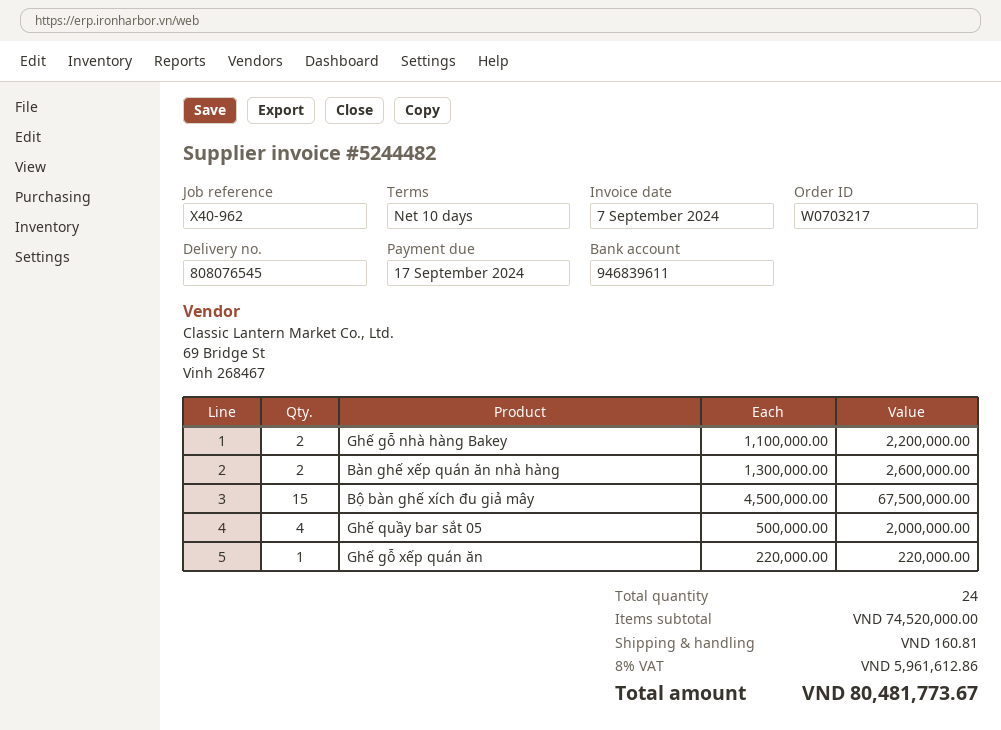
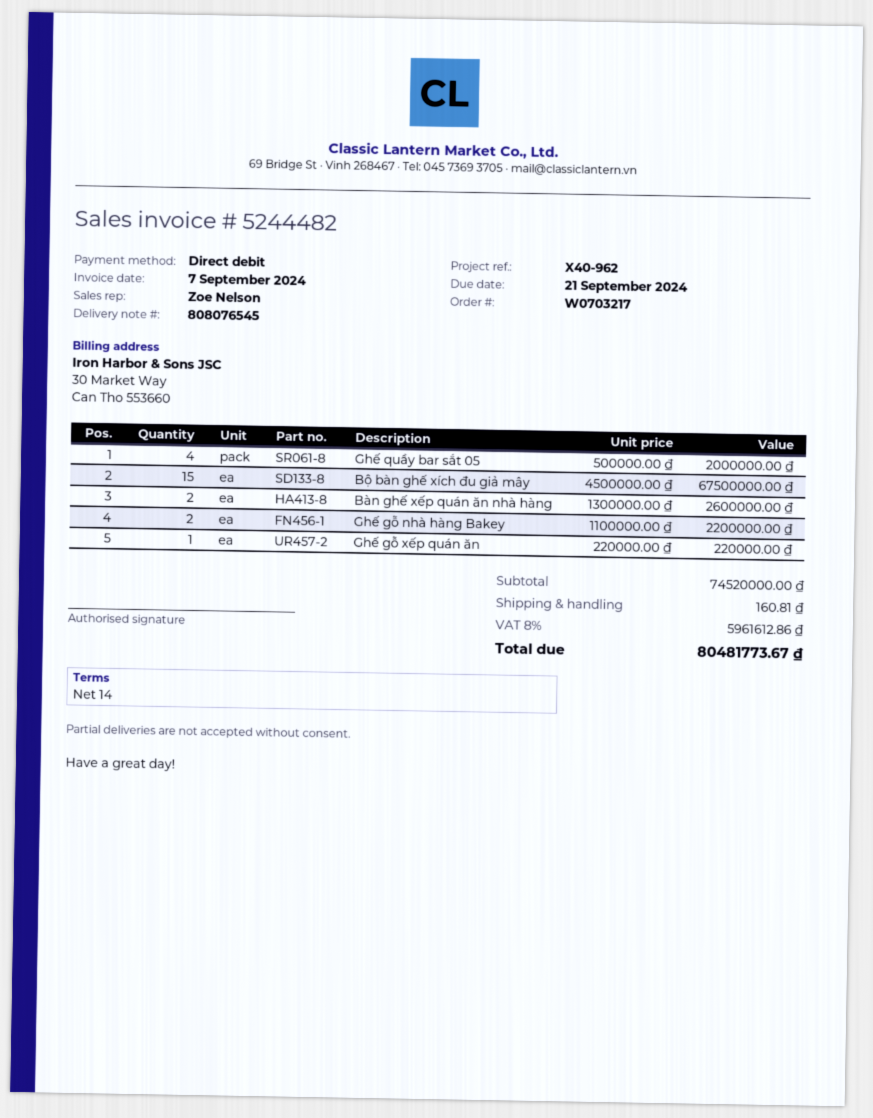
payment terms: 10 days -> 14 days
due date: 2024-09-17 -> 2024-09-21

